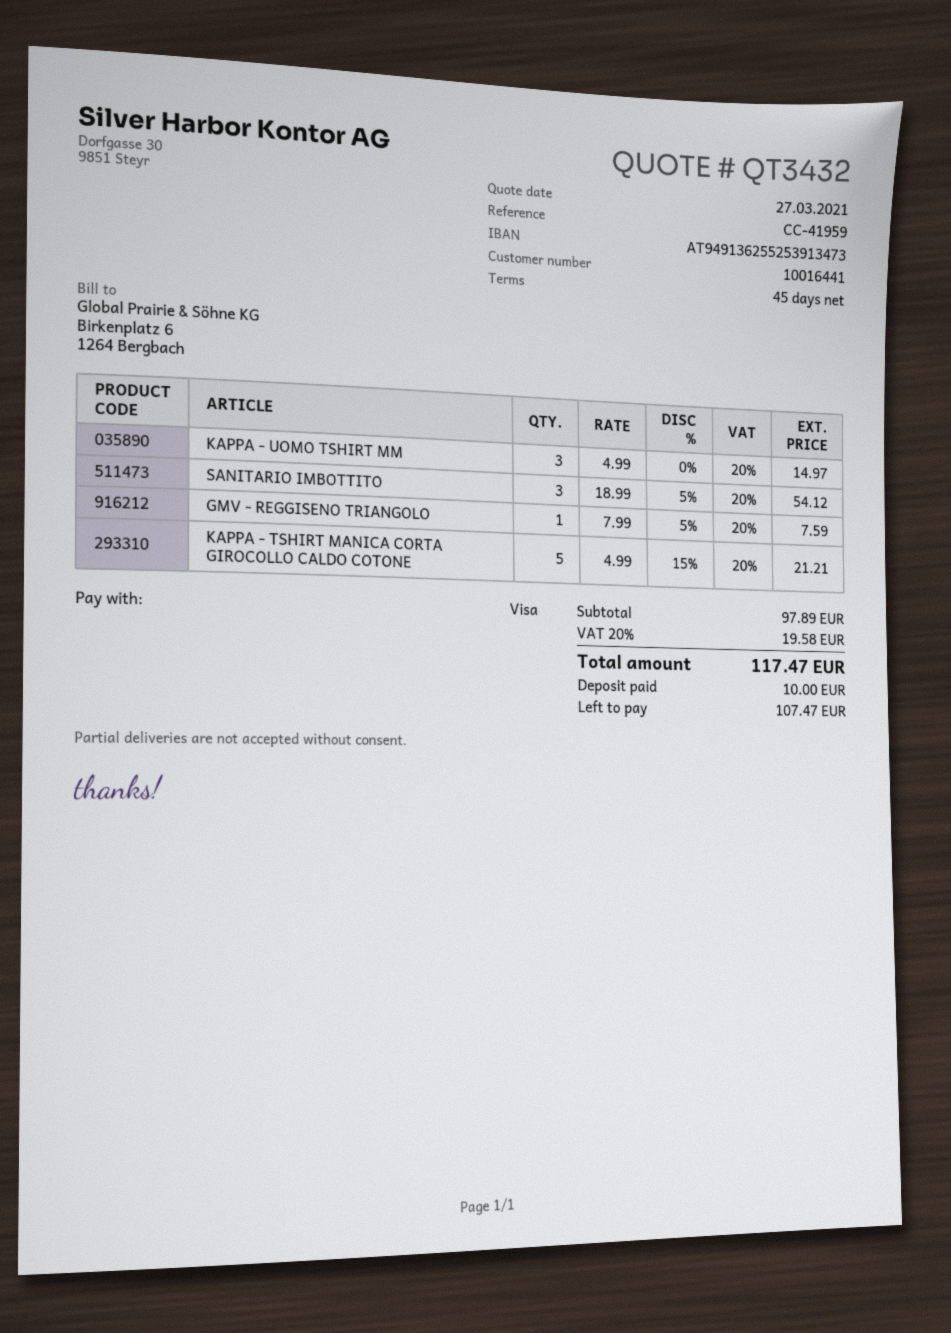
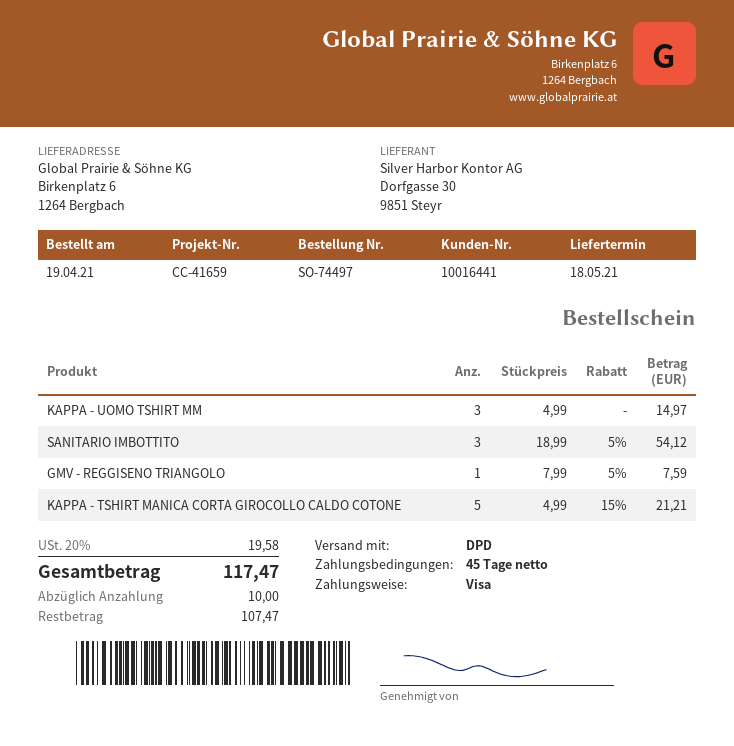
reference: CC-41959 -> CC-41659

